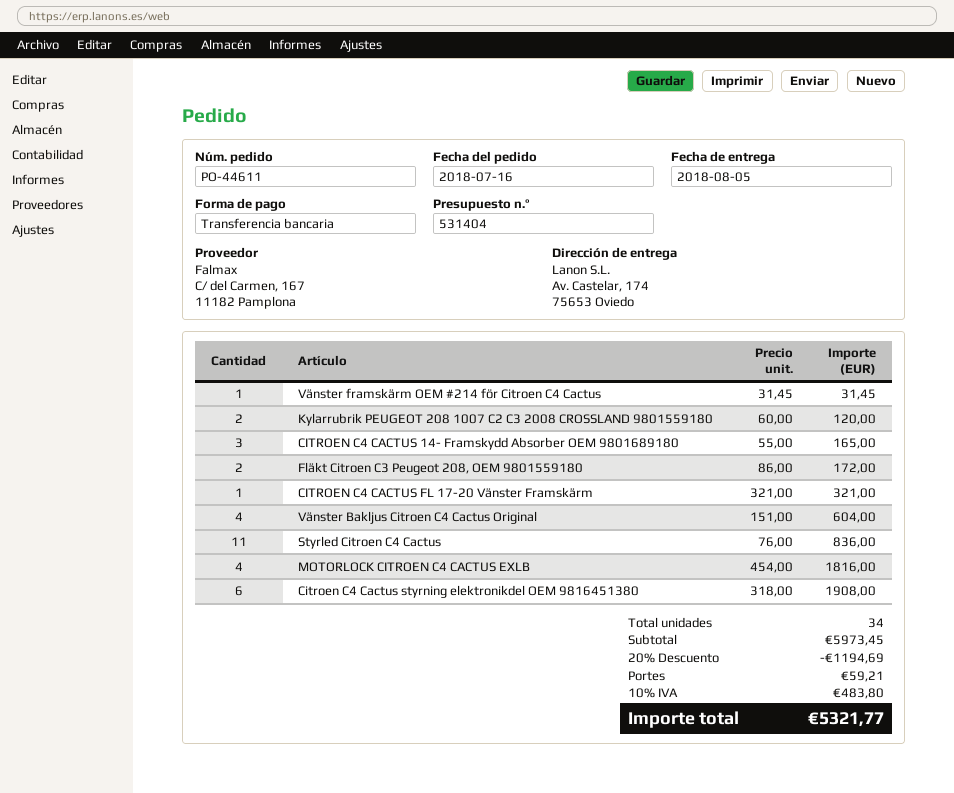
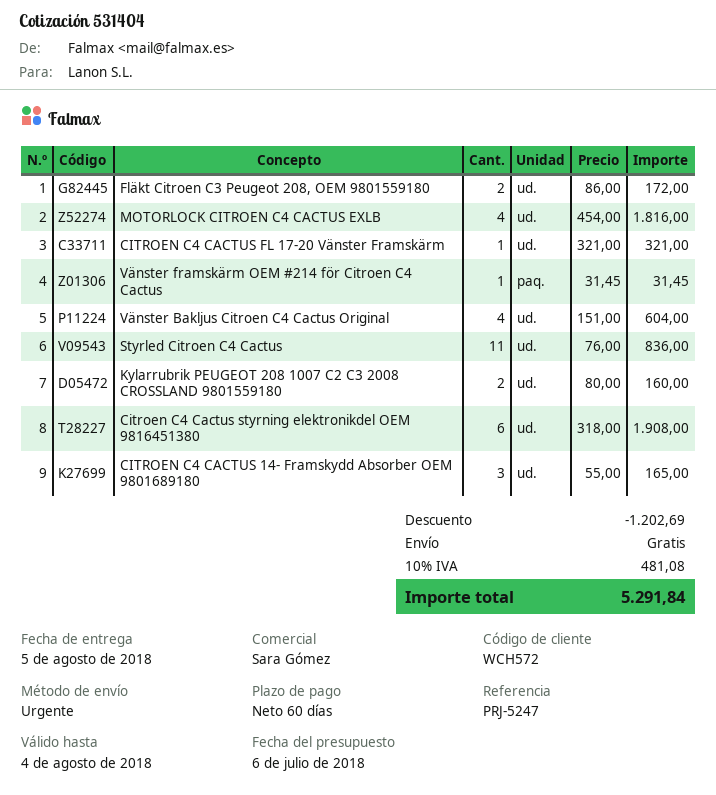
Kylarrubrik PEUGEOT 208 1007 C2 C3 2008 CROSSLAND 9801559180: 2 x 60.00 = 120.00 -> 2 x 80.00 = 160.00
discount: 1194.69 -> 1202.69
shipping: 59.21 -> 0.00
tax: 10% = 483.80 -> 10% = 481.08
total: 5321.77 -> 5291.84

